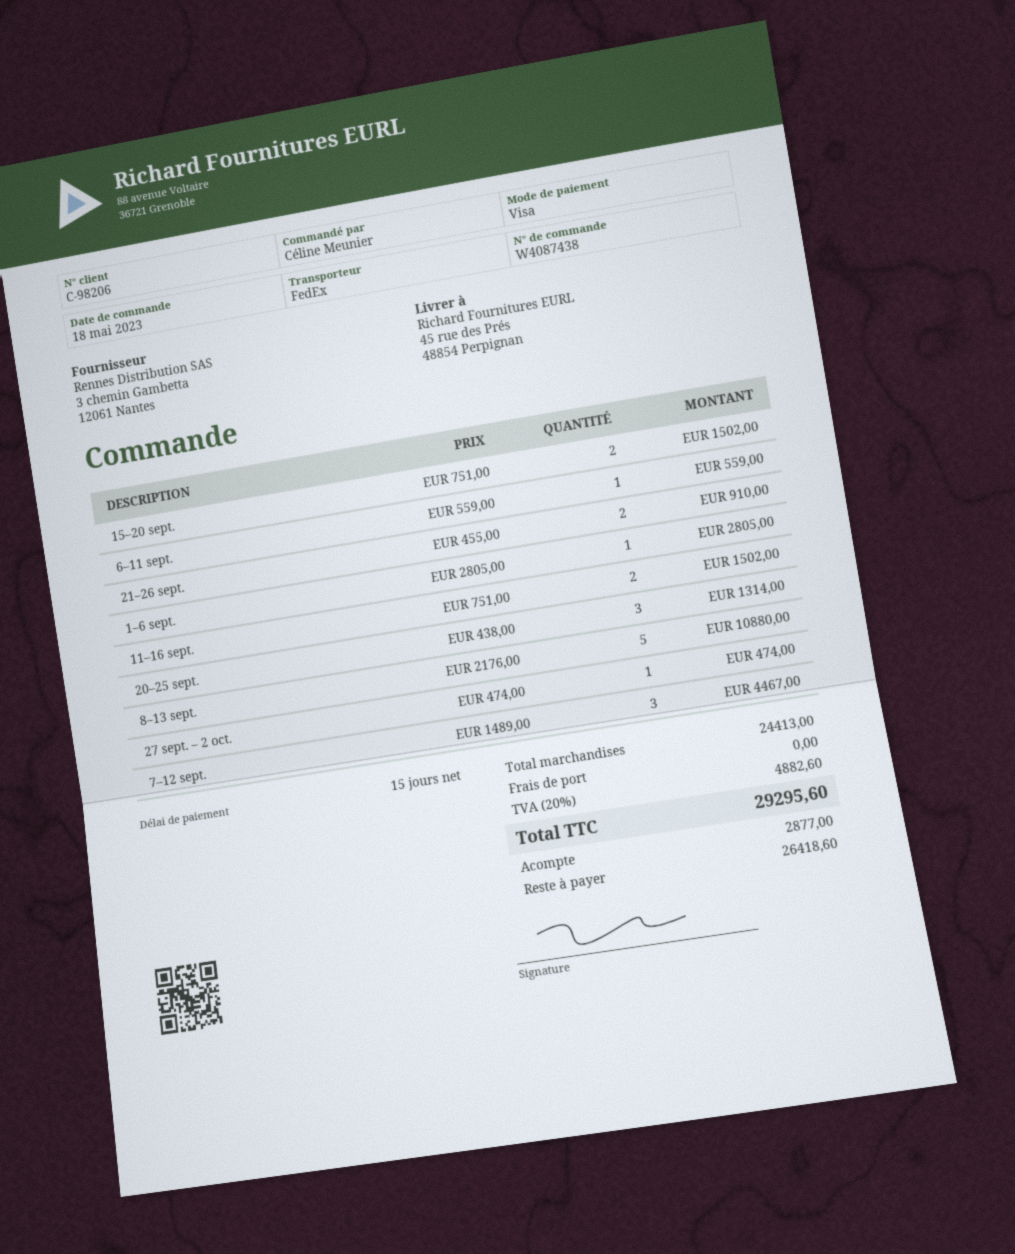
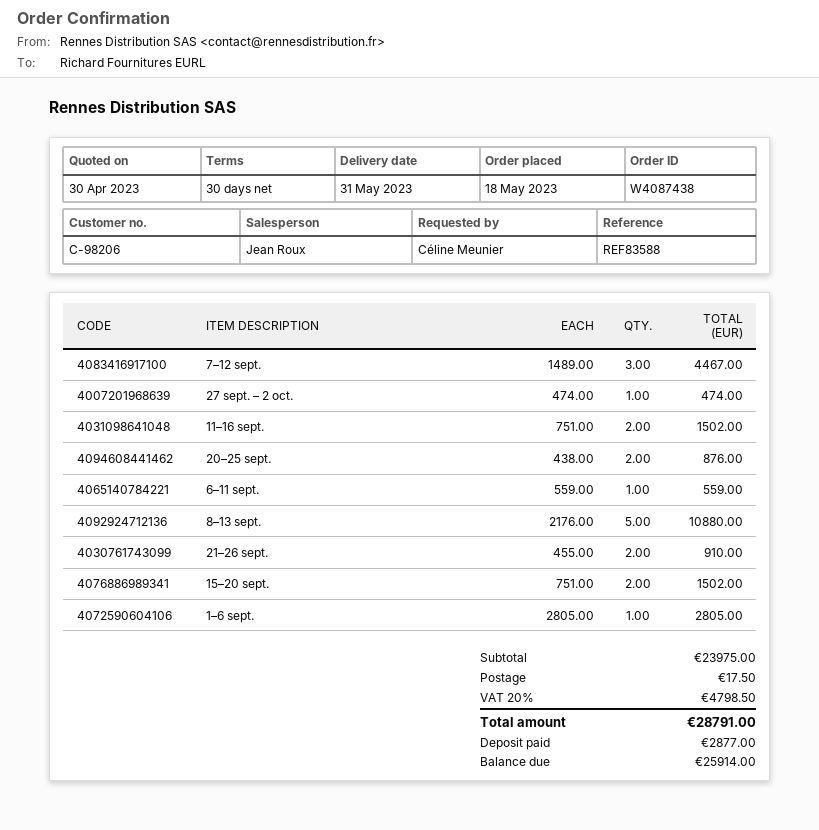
payment terms: 15 days -> 30 days
20–25 sept.: 3 x 438.00 = 1314.00 -> 2 x 438.00 = 876.00
subtotal: 24413.00 -> 23975.00
shipping: 0.00 -> 17.50
tax: 20% = 4882.60 -> 20% = 4798.50
total: 29295.60 -> 28791.00
balance: 26418.60 -> 25914.00

